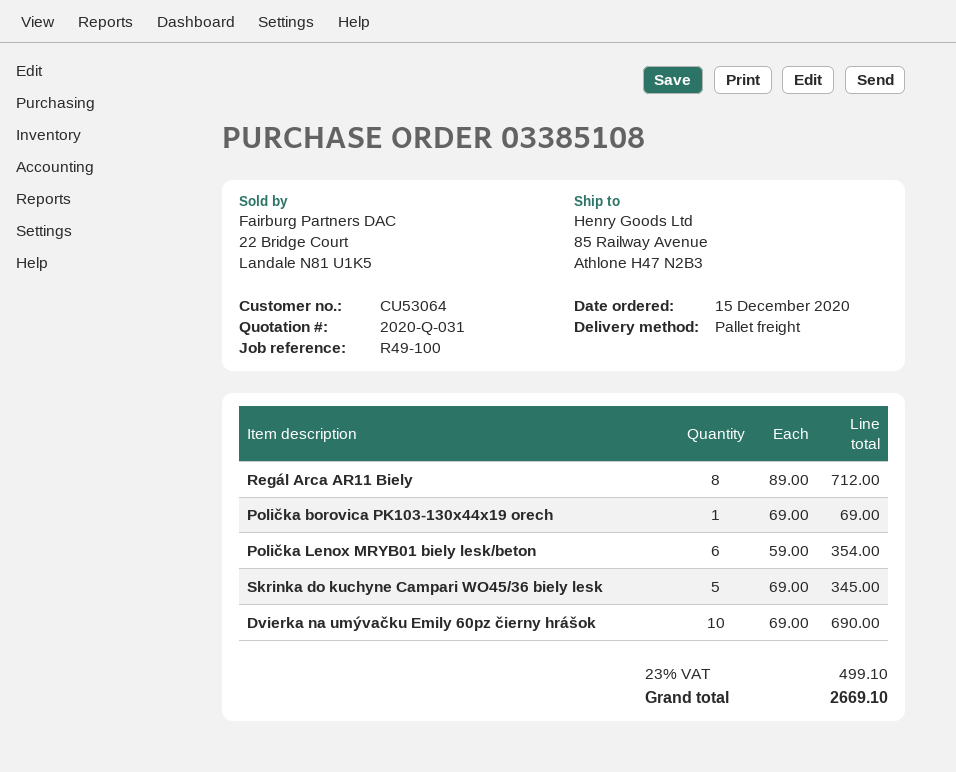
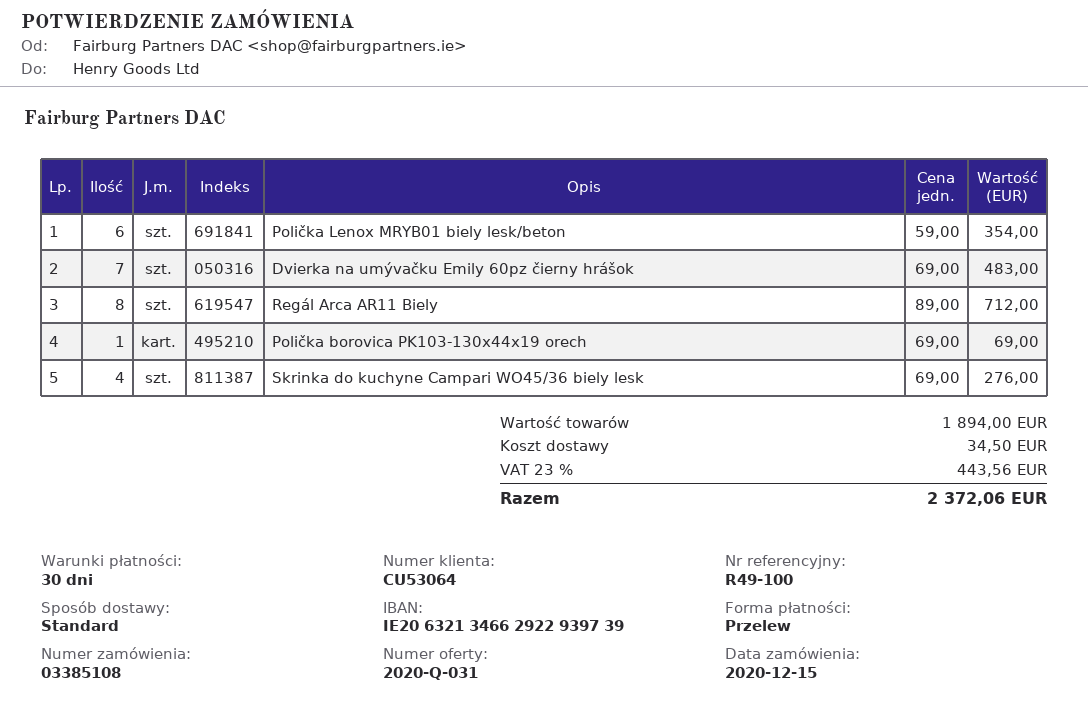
shipping method: pallet freight -> standard
Skrinka do kuchyne Campari WO45/36 biely lesk: 5 x 69.00 = 345.00 -> 4 x 69.00 = 276.00
Dvierka na umývačku Emily 60pz čierny hrášok: 10 x 69.00 = 690.00 -> 7 x 69.00 = 483.00
shipping: none -> 34.50
tax: 23% = 499.10 -> 23% = 443.56
total: 2669.10 -> 2372.06

